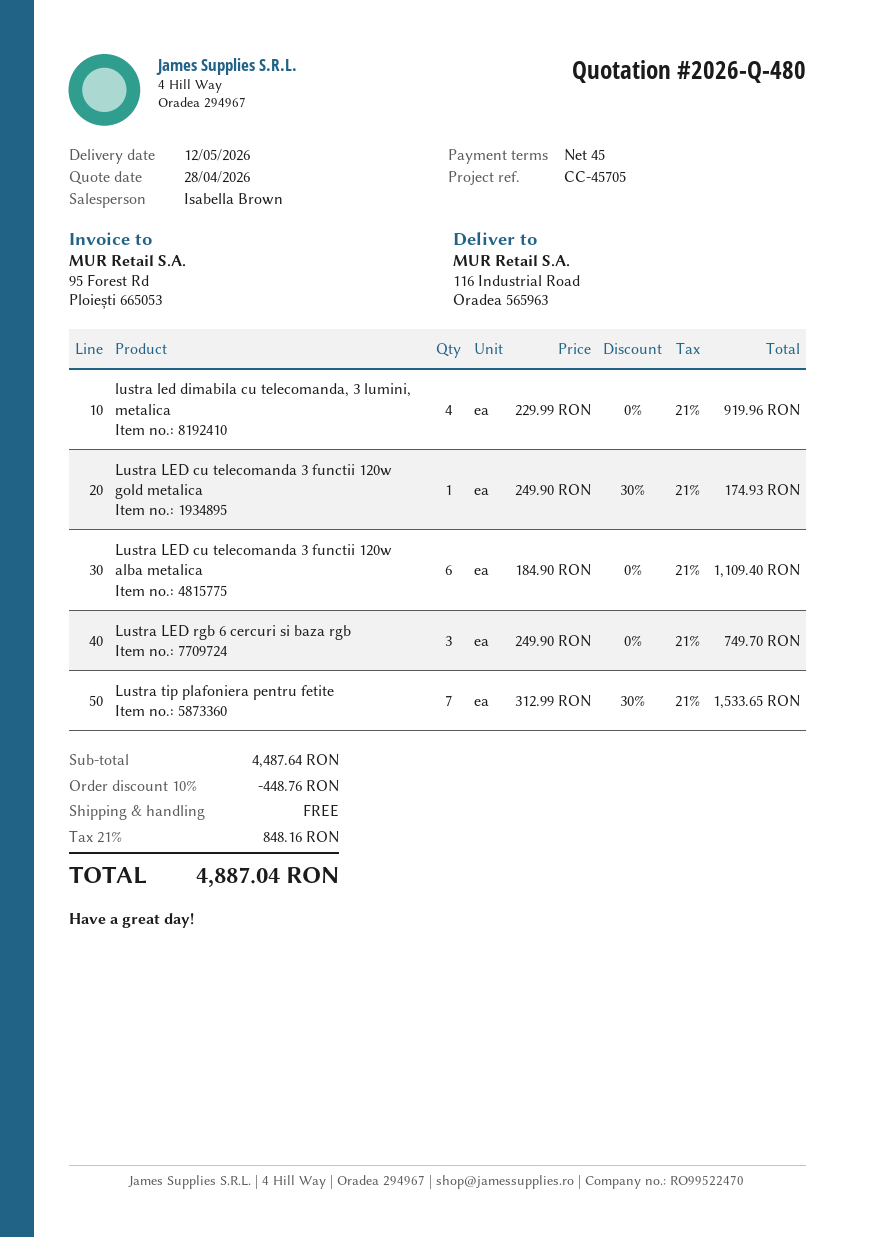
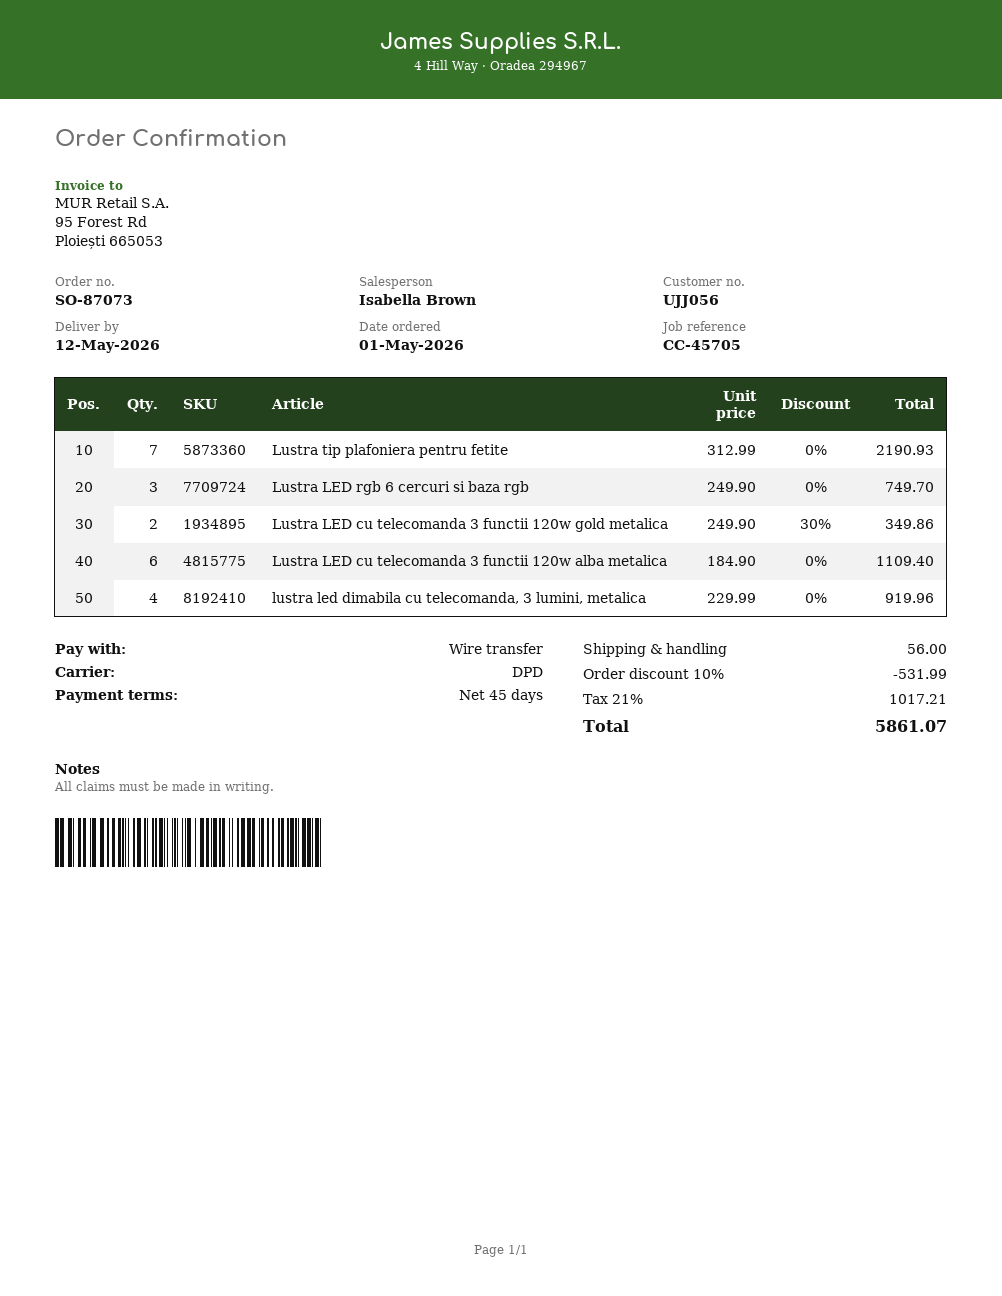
Lustra LED cu telecomanda 3 functii 120w gold metalica: 1 x 249.90 - 30% = 174.93 -> 2 x 249.90 - 30% = 349.86
Lustra tip plafoniera pentru fetite: 7 x 312.99 - 30% = 1533.65 -> 7 x 312.99 = 2190.93
discount: 10% = 448.76 -> 10% = 531.99
shipping: 0.00 -> 56.00
tax: 21% = 848.16 -> 21% = 1017.21
total: 4887.04 -> 5861.07

